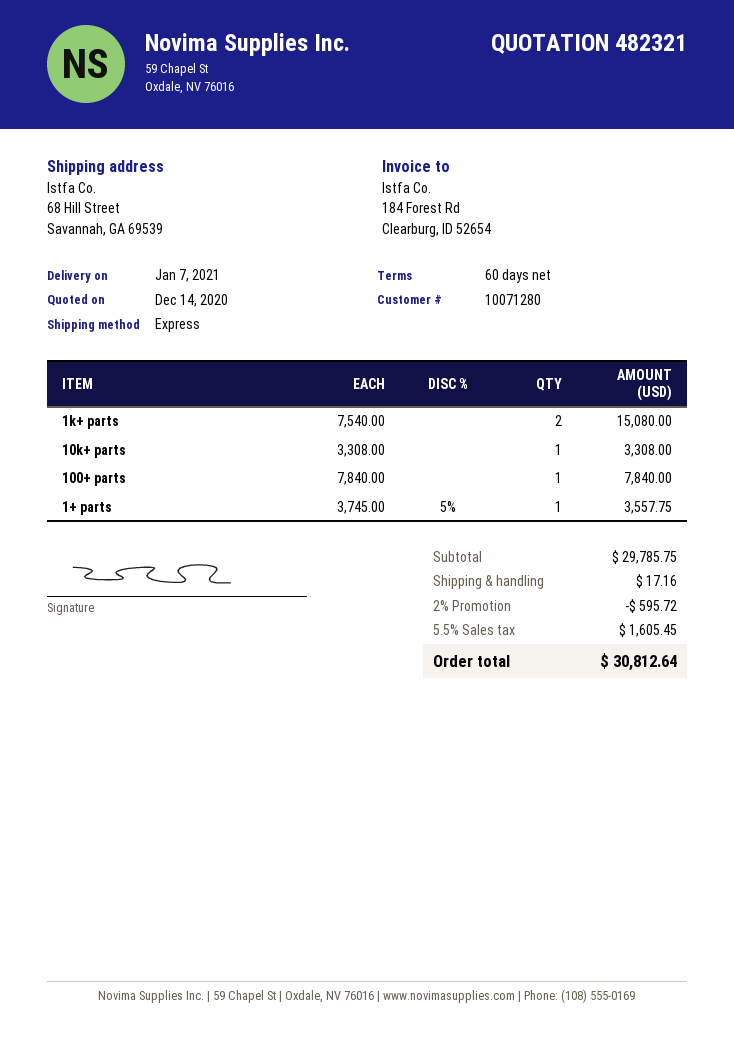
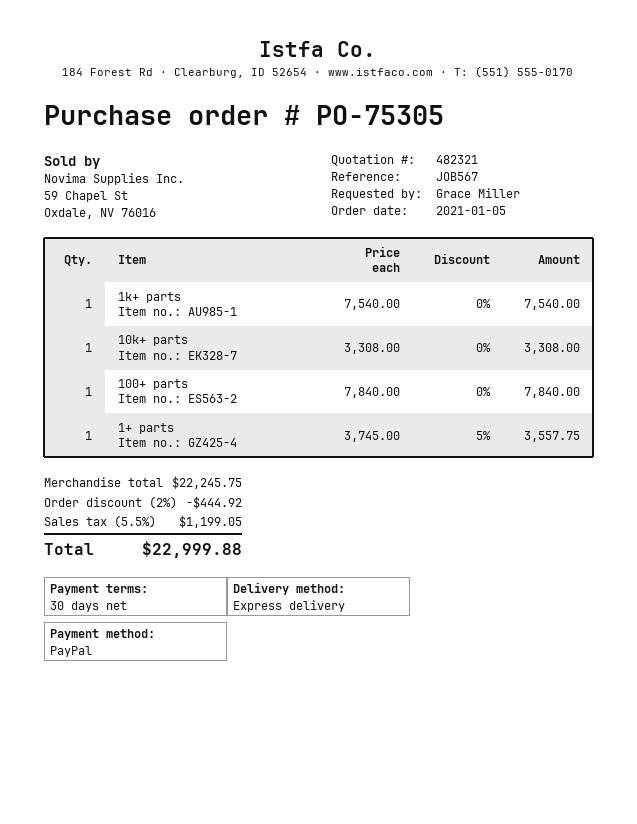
payment terms: 60 days -> 30 days
1k+ parts: 2 x 7540.00 = 15080.00 -> 1 x 7540.00 = 7540.00
subtotal: 29785.75 -> 22245.75
discount: 2% = 595.72 -> 2% = 444.92
shipping: 17.16 -> none
tax: 5.5% = 1605.45 -> 5.5% = 1199.05
total: 30812.64 -> 22999.88

